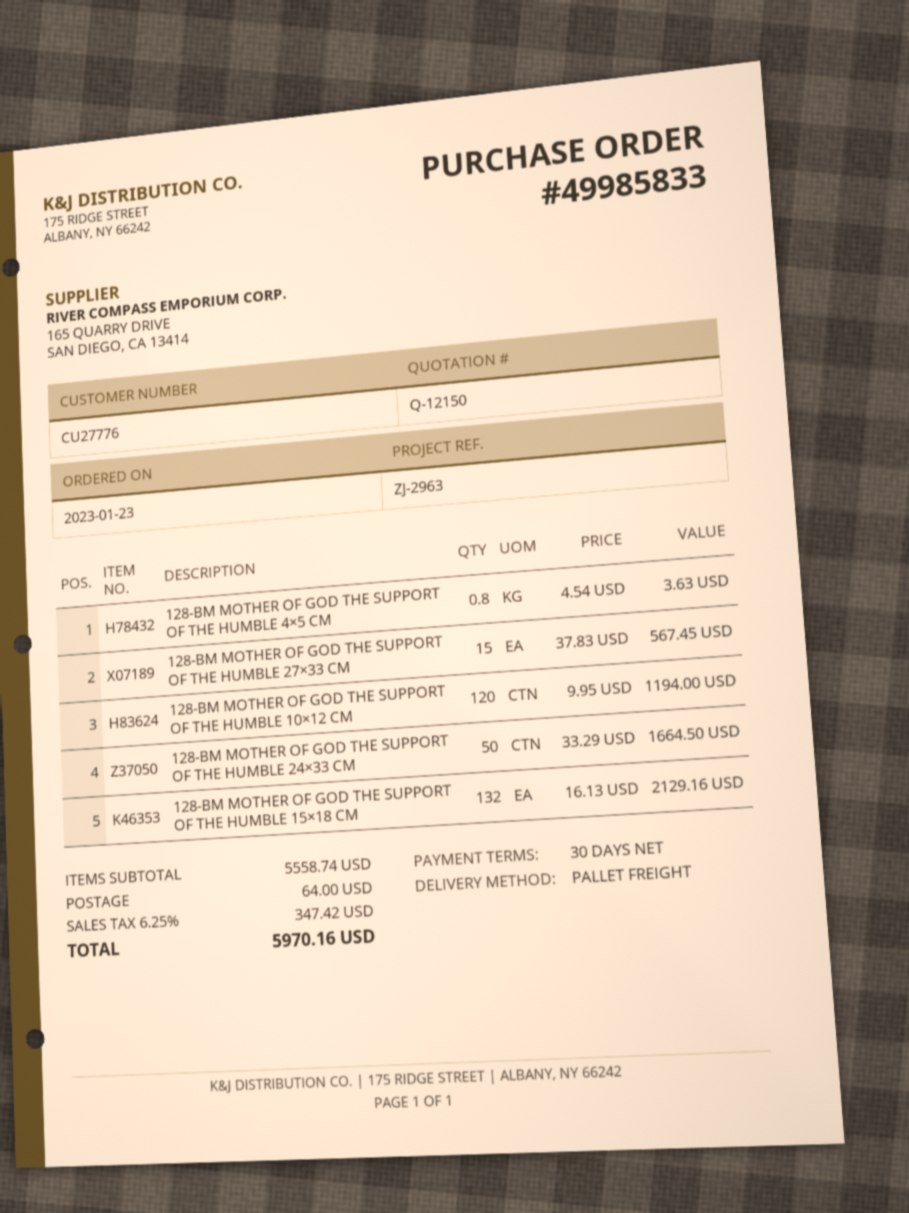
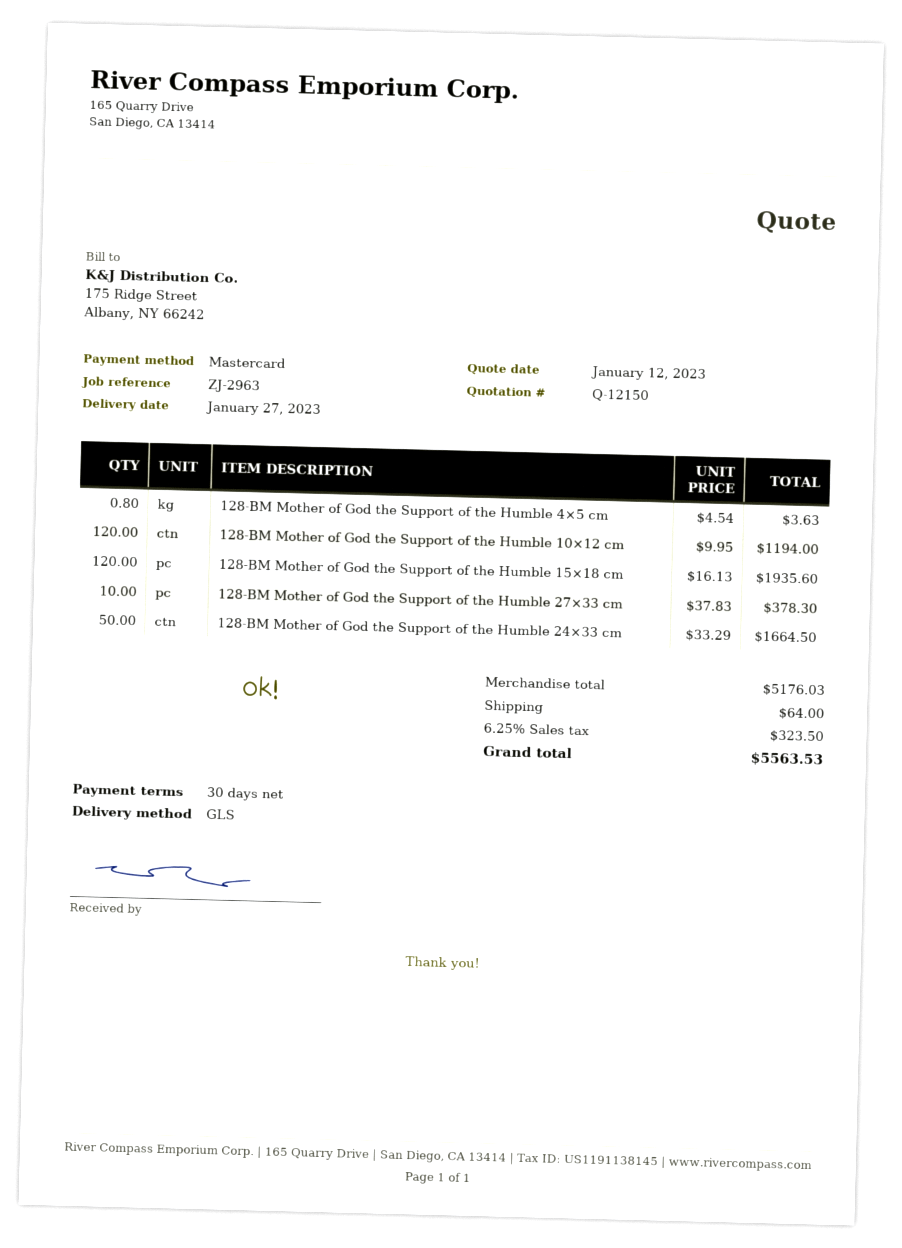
shipping method: pallet freight -> GLS
128-BM MOTHER OF GOD THE SUPPORT OF THE HUMBLE 27×33 CM: 15 x 37.83 = 567.45 -> 10 x 37.83 = 378.30
128-BM MOTHER OF GOD THE SUPPORT OF THE HUMBLE 15×18 CM: 132 x 16.13 = 2129.16 -> 120 x 16.13 = 1935.60
subtotal: 5558.74 -> 5176.03
tax: 6.25% = 347.42 -> 6.25% = 323.50
total: 5970.16 -> 5563.53

